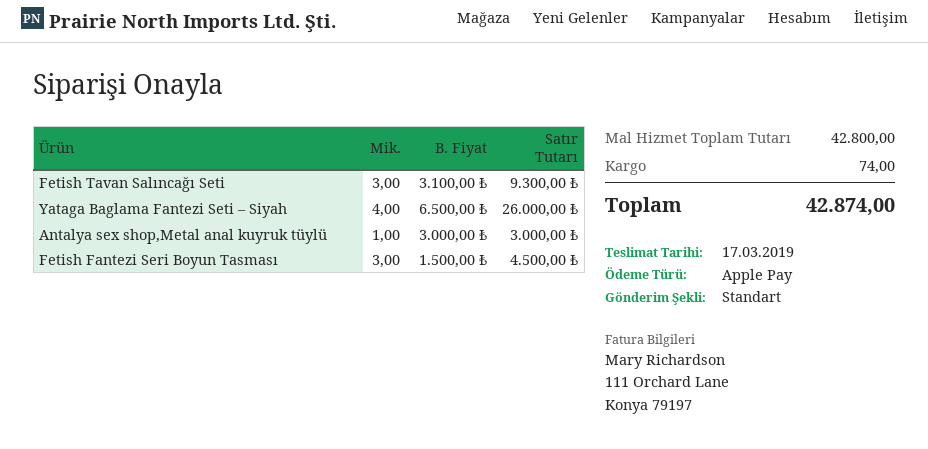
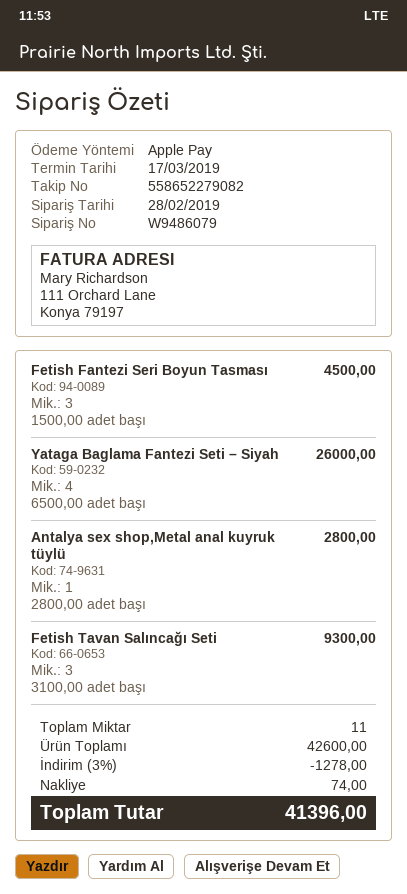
Antalya sex shop,Metal anal kuyruk tüylü: 1 x 3000.00 = 3000.00 -> 1 x 2800.00 = 2800.00
subtotal: 42800.00 -> 42600.00
discount: none -> 3% = 1278.00
total: 42874.00 -> 41396.00

